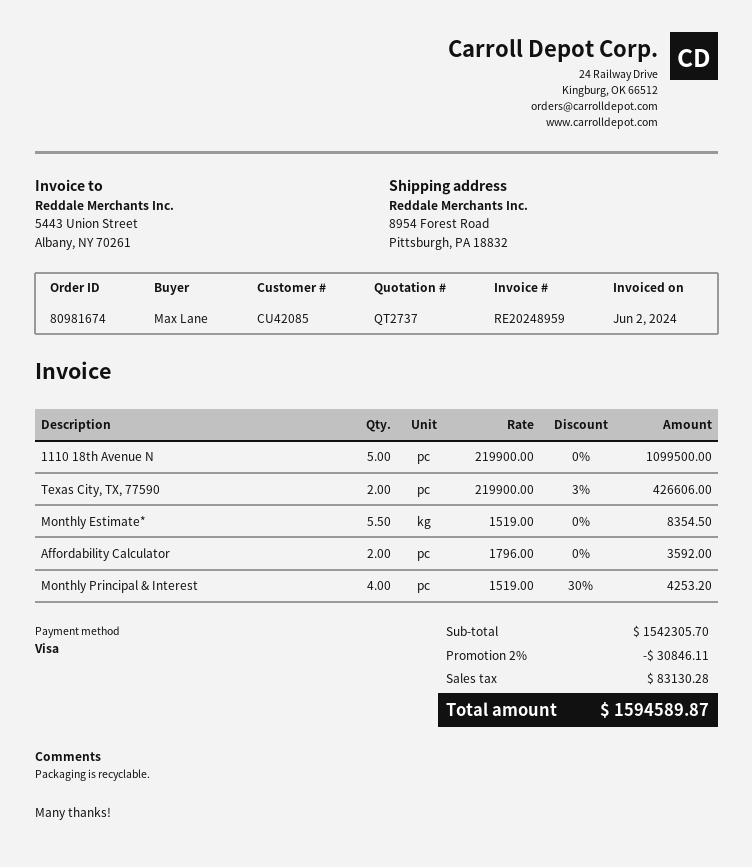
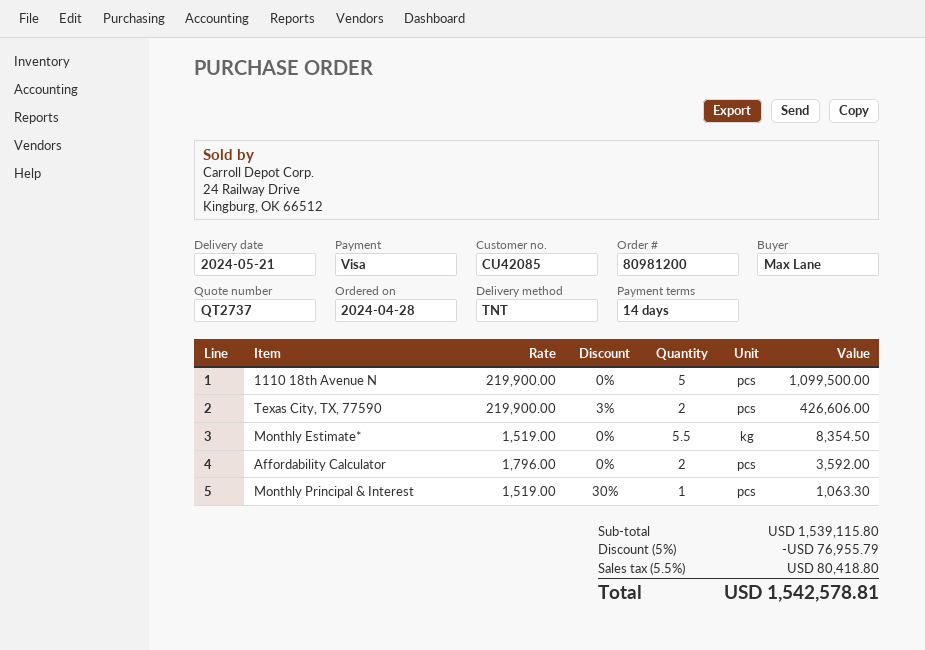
order number: 80981674 -> 80981200
Monthly Principal & Interest: 4 x 1519.00 - 30% = 4253.20 -> 1 x 1519.00 - 30% = 1063.30
subtotal: 1542305.70 -> 1539115.80
discount: 2% = 30846.11 -> 5% = 76955.79
tax: 83130.28 -> 80418.80
total: 1594589.87 -> 1542578.81

